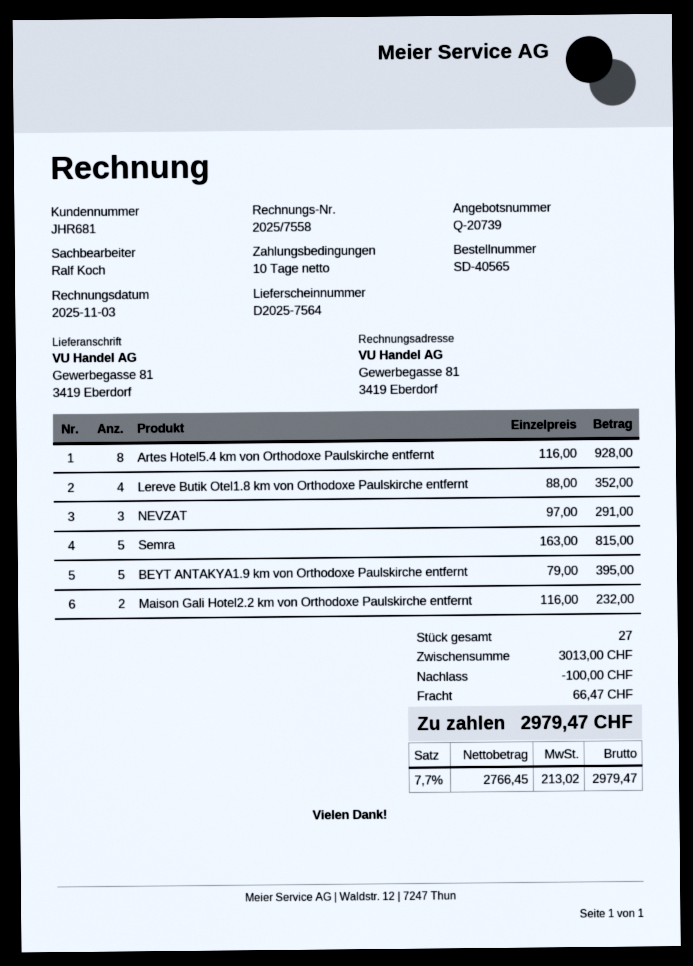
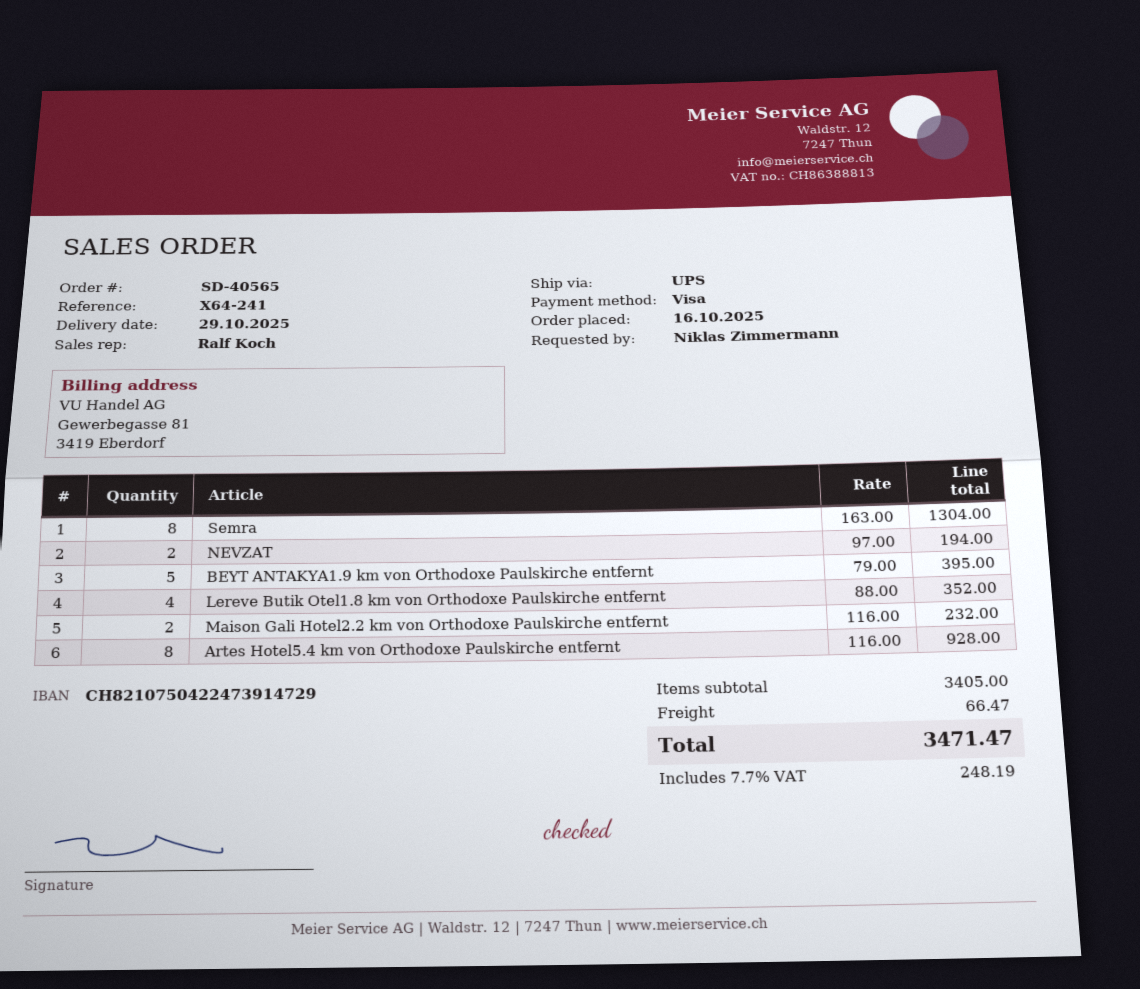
NEVZAT: 3 x 97.00 = 291.00 -> 2 x 97.00 = 194.00
Semra: 5 x 163.00 = 815.00 -> 8 x 163.00 = 1304.00
subtotal: 3013.00 -> 3405.00
discount: 100.00 -> none
tax: 7.7% = 213.02 -> 7.7% = 248.19
total: 2979.47 -> 3471.47

